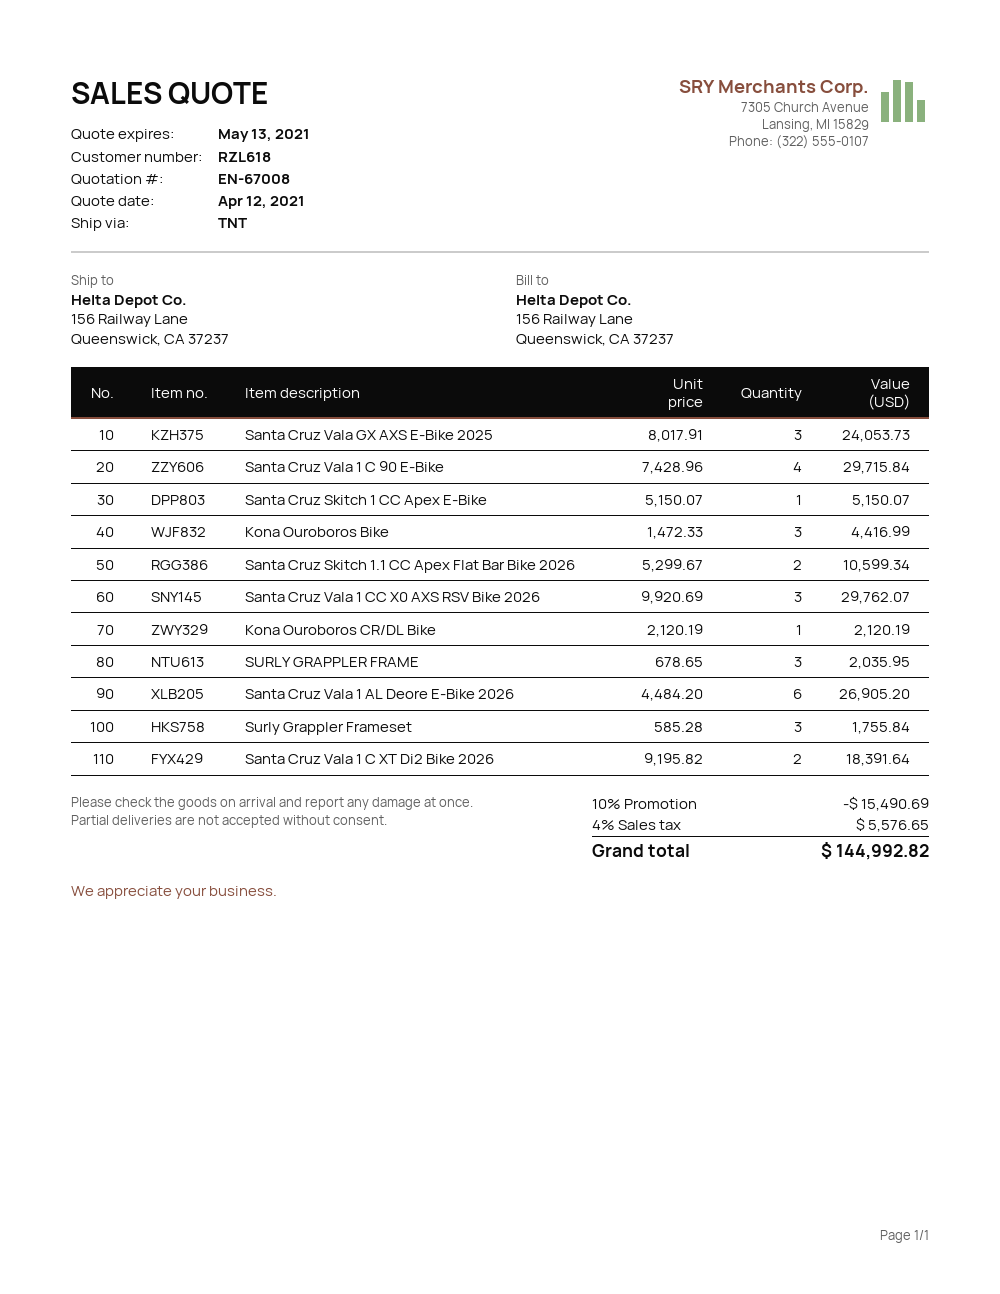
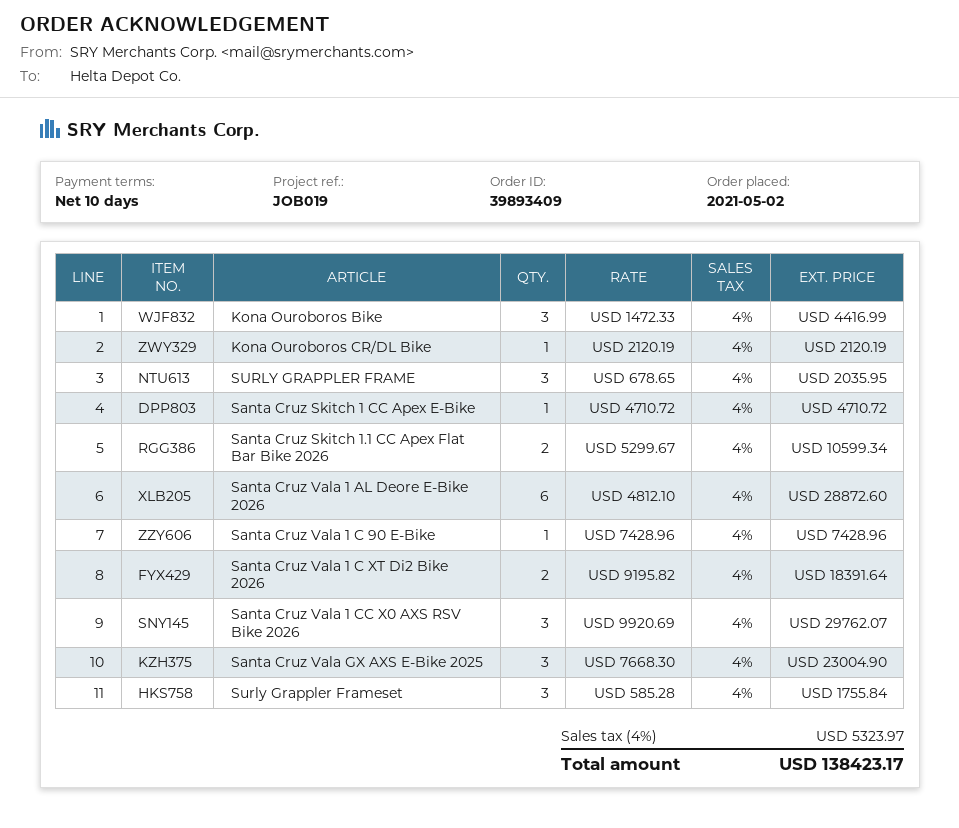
Santa Cruz Vala GX AXS E-Bike 2025: 3 x 8017.91 = 24053.73 -> 3 x 7668.30 = 23004.90
Santa Cruz Vala 1 C 90 E-Bike: 4 x 7428.96 = 29715.84 -> 1 x 7428.96 = 7428.96
Santa Cruz Skitch 1 CC Apex E-Bike: 1 x 5150.07 = 5150.07 -> 1 x 4710.72 = 4710.72
Santa Cruz Vala 1 AL Deore E-Bike 2026: 6 x 4484.20 = 26905.20 -> 6 x 4812.10 = 28872.60
discount: 10% = 15490.69 -> none
tax: 4% = 5576.65 -> 4% = 5323.97
total: 144992.82 -> 138423.17

